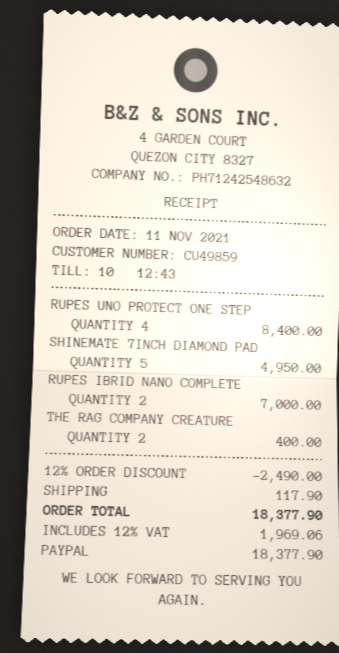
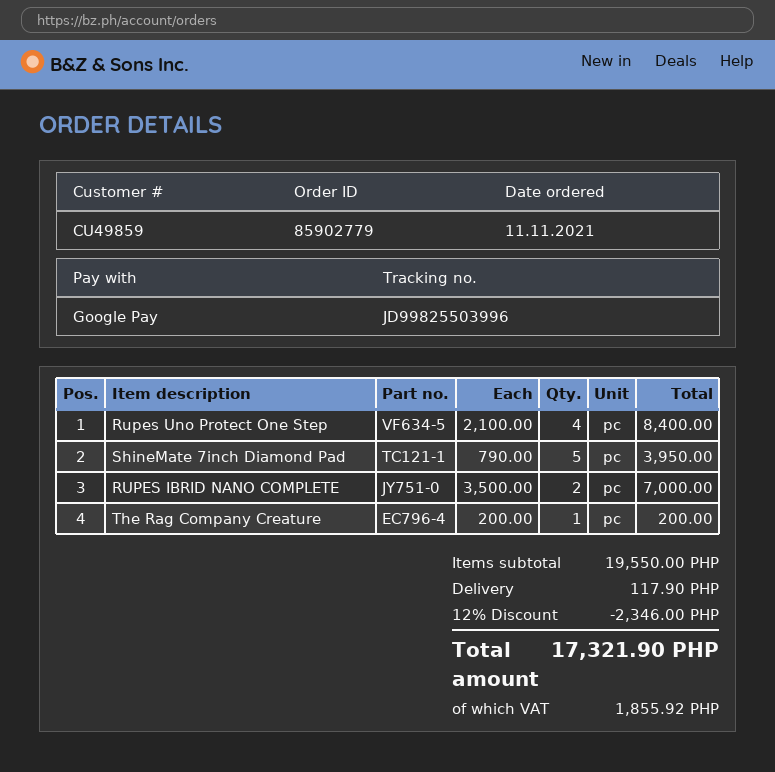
payment method: PayPal -> Google Pay
SHINEMATE 7INCH DIAMOND PAD: 5 for 4950.00 -> 5 for 3950.00
THE RAG COMPANY CREATURE: 2 for 400.00 -> 1 for 200.00
discount: 12% = 2490.00 -> 12% = 2346.00
tax: 1969.06 -> 1855.92
total: 18377.90 -> 17321.90

